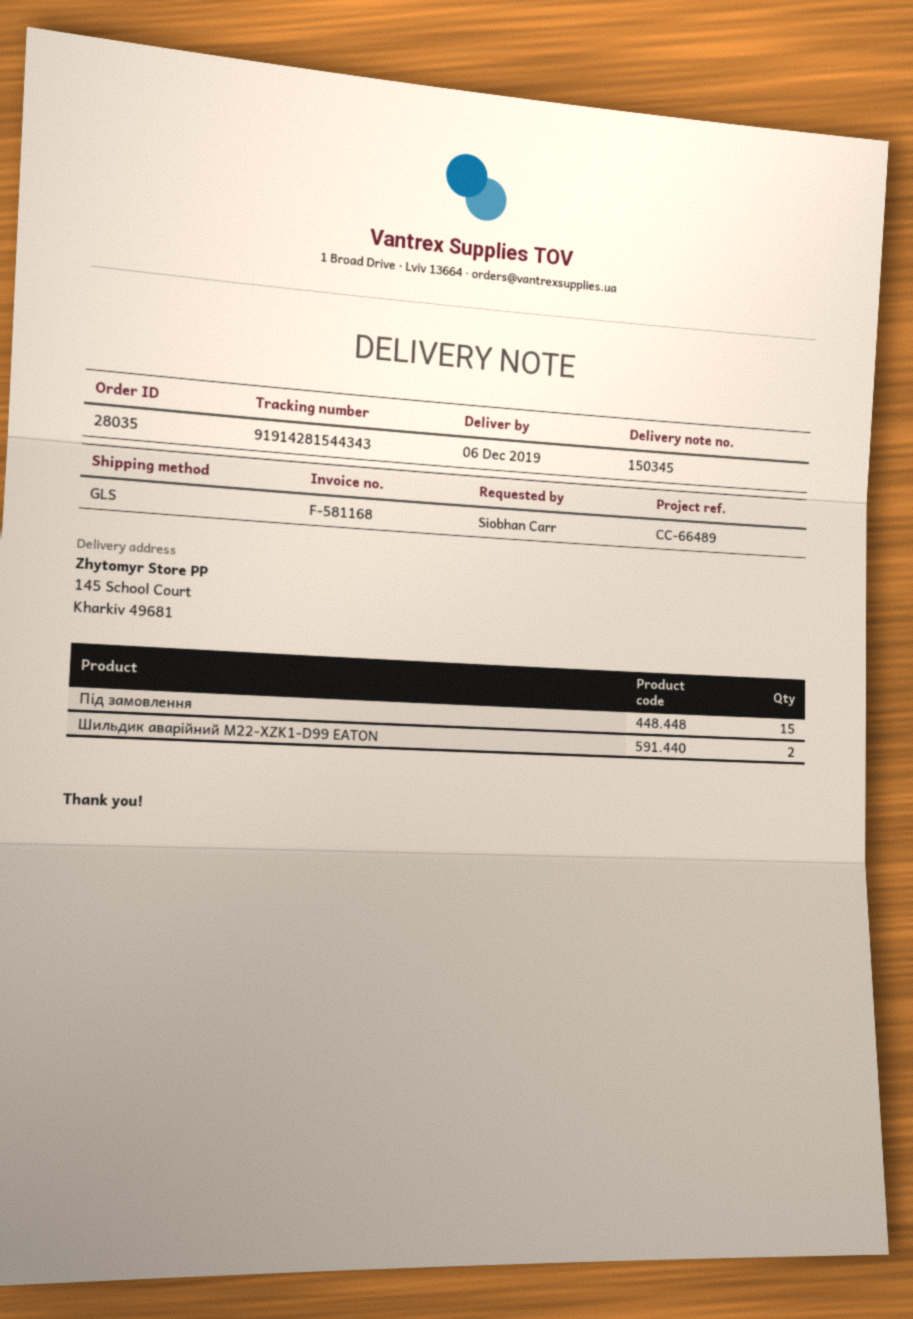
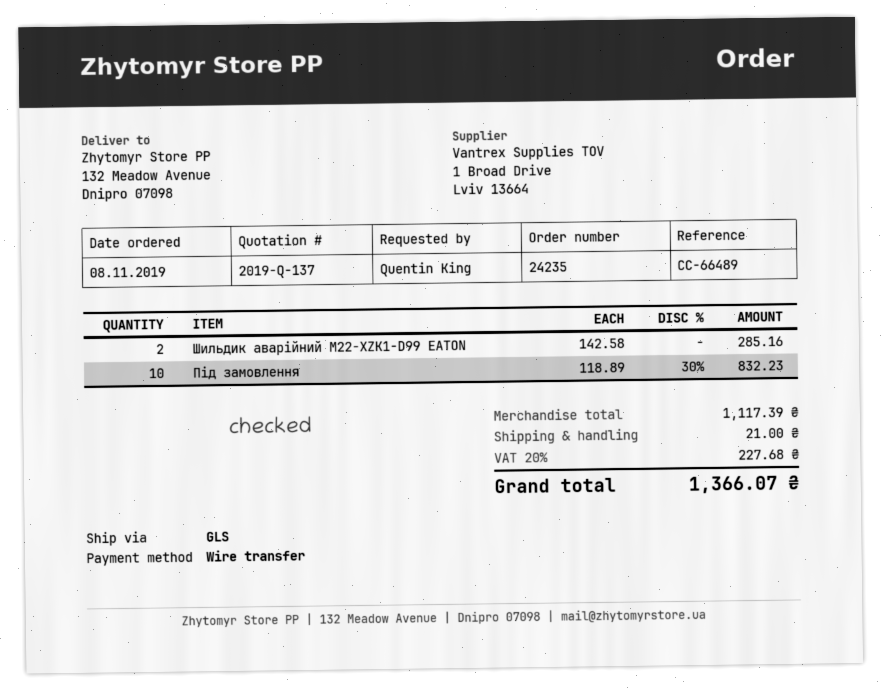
order number: 28035 -> 24235
ordered by: Siobhan Carr -> Quentin King
ship to: 145 School Court, Kharkiv 49681 -> 132 Meadow Avenue, Dnipro 07098
Під замовлення: 15 -> 10

